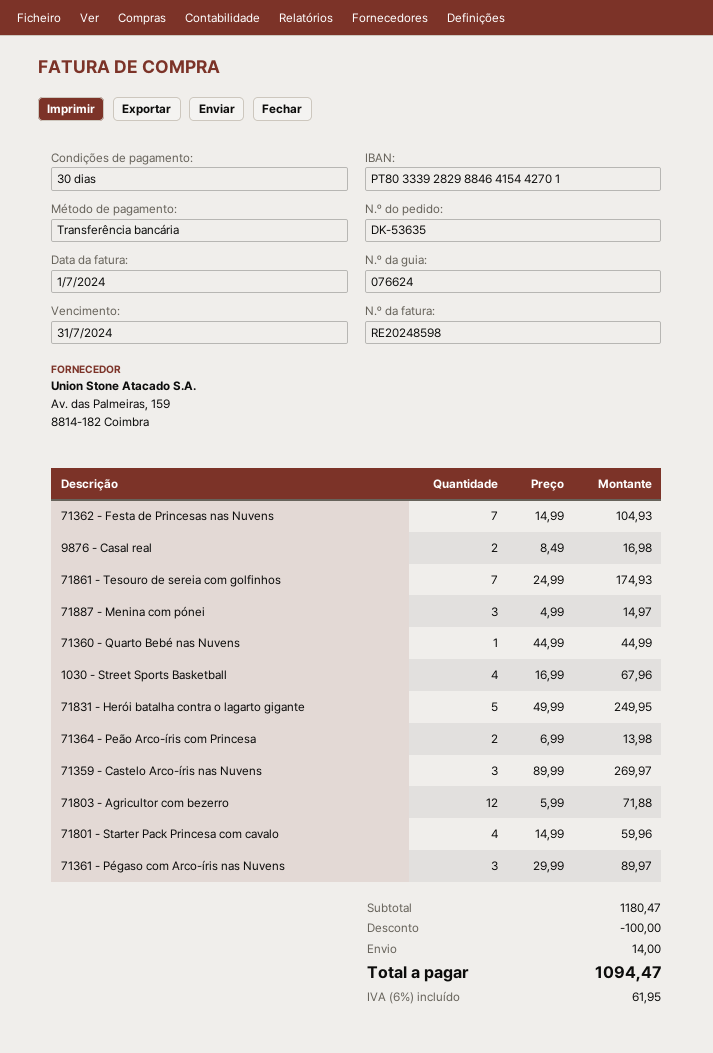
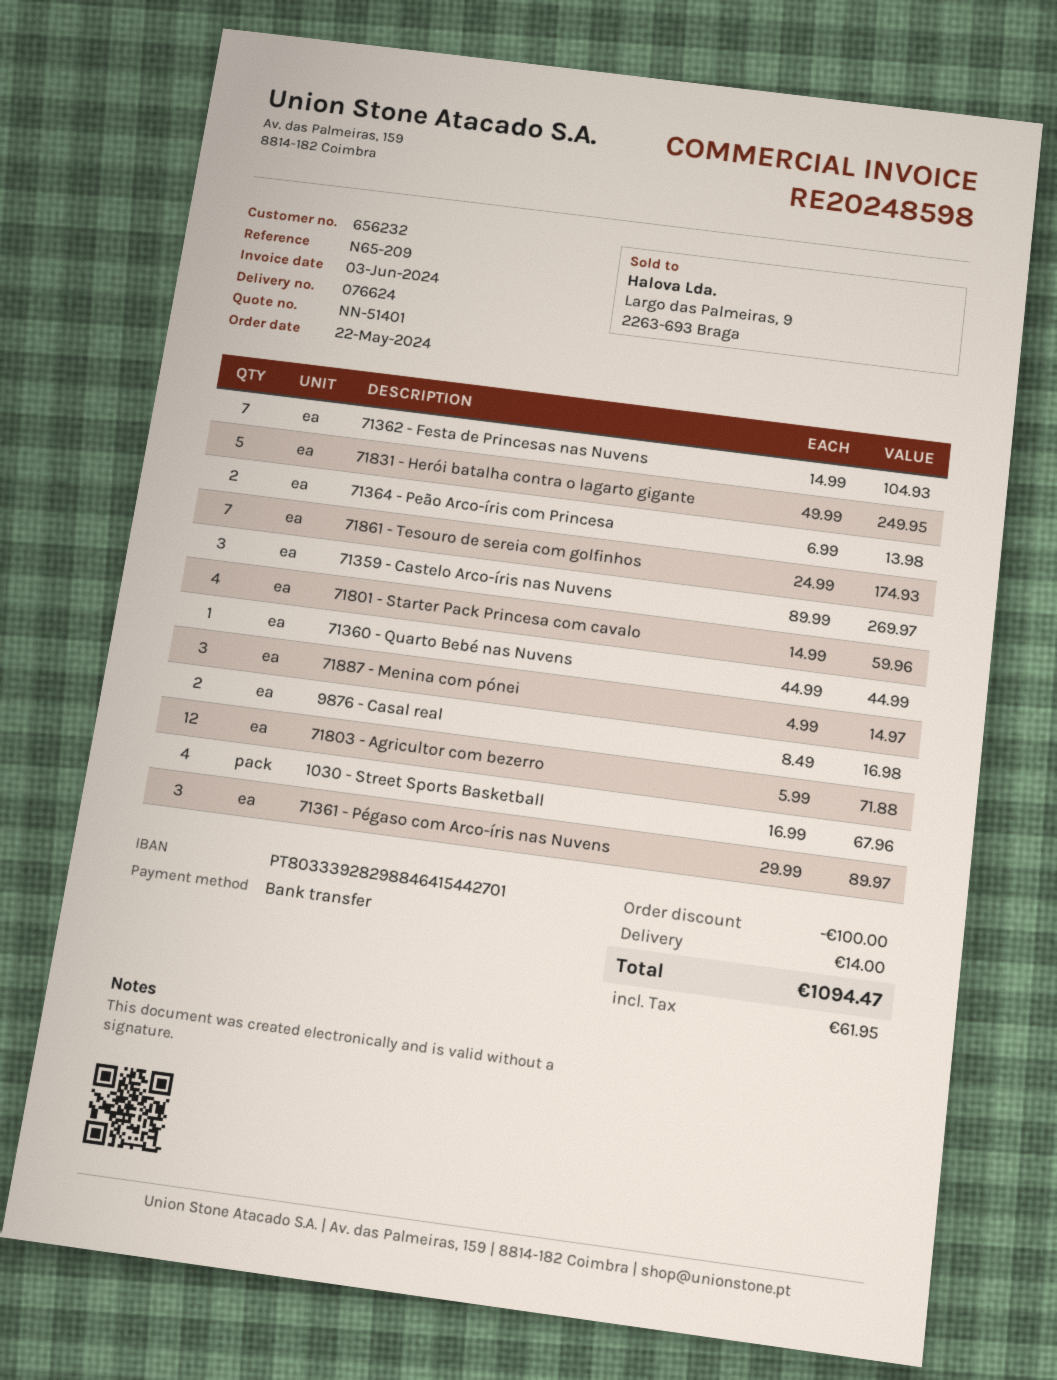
invoice date: 2024-07-01 -> 2024-06-03

